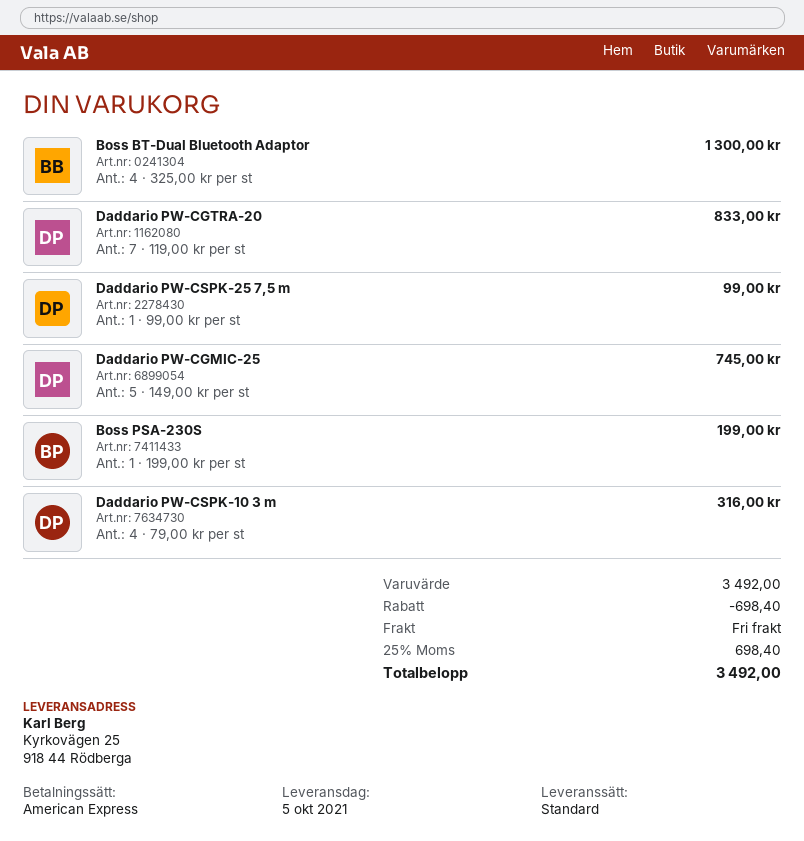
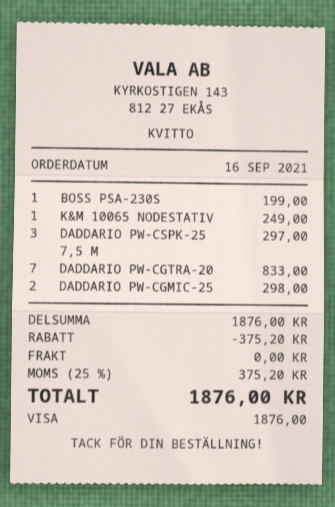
payment method: American Express -> Visa
Boss BT-Dual Bluetooth Adaptor: 4 for 1300.00 -> none
Daddario PW-CSPK-25 7,5 m: 1 for 99.00 -> 3 for 297.00
Daddario PW-CGMIC-25: 5 for 745.00 -> 2 for 298.00
Daddario PW-CSPK-10 3 m: 4 for 316.00 -> none
K&M 10065 NODESTATIV: none -> 1 for 249.00
subtotal: 3492.00 -> 1876.00
discount: 698.40 -> 375.20
tax: 25% = 698.40 -> 25% = 375.20
total: 3492.00 -> 1876.00

